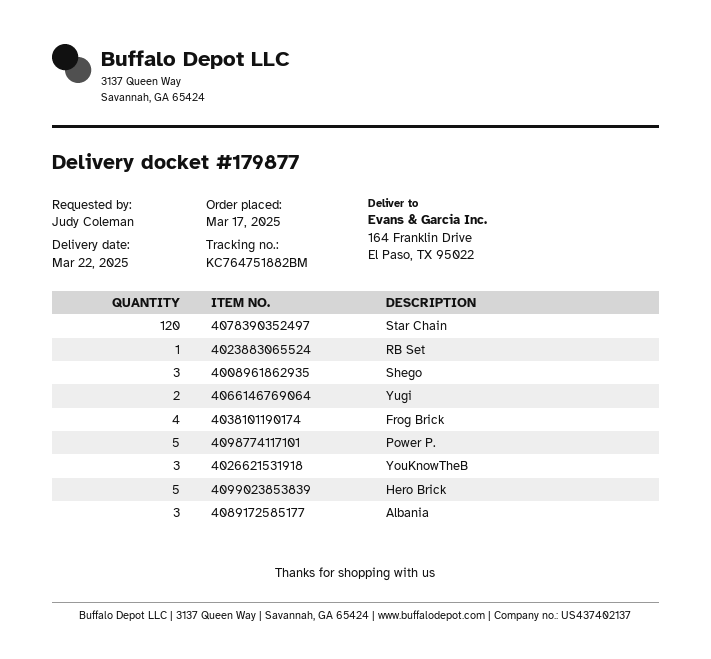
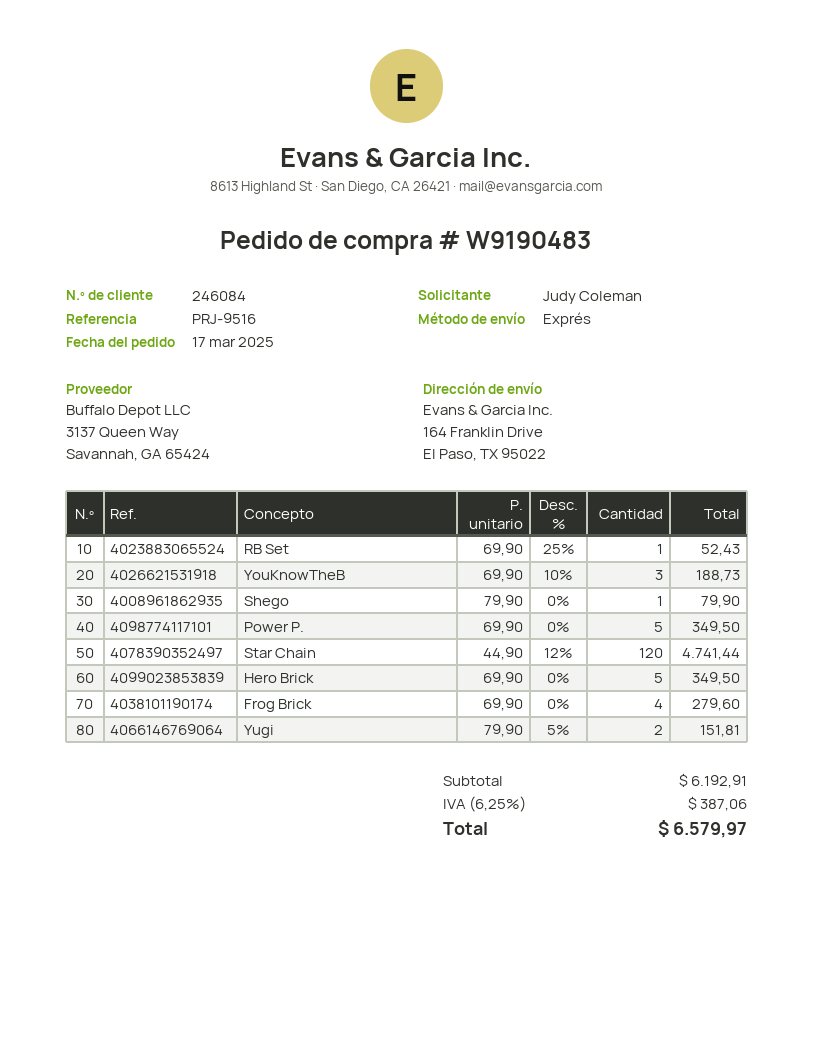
Shego: 3 -> 1
Albania: 3 -> none

